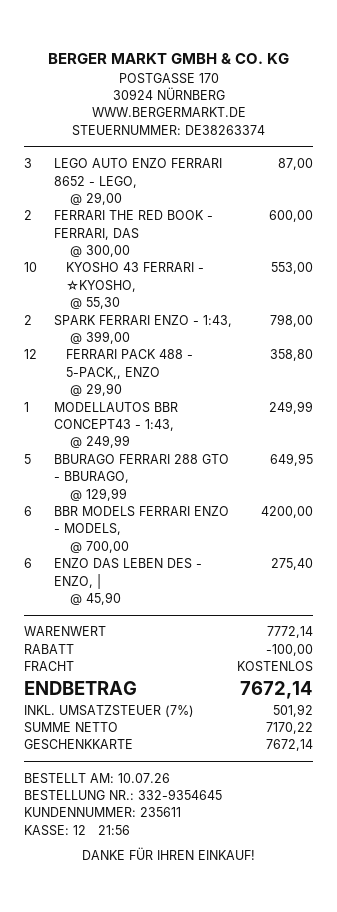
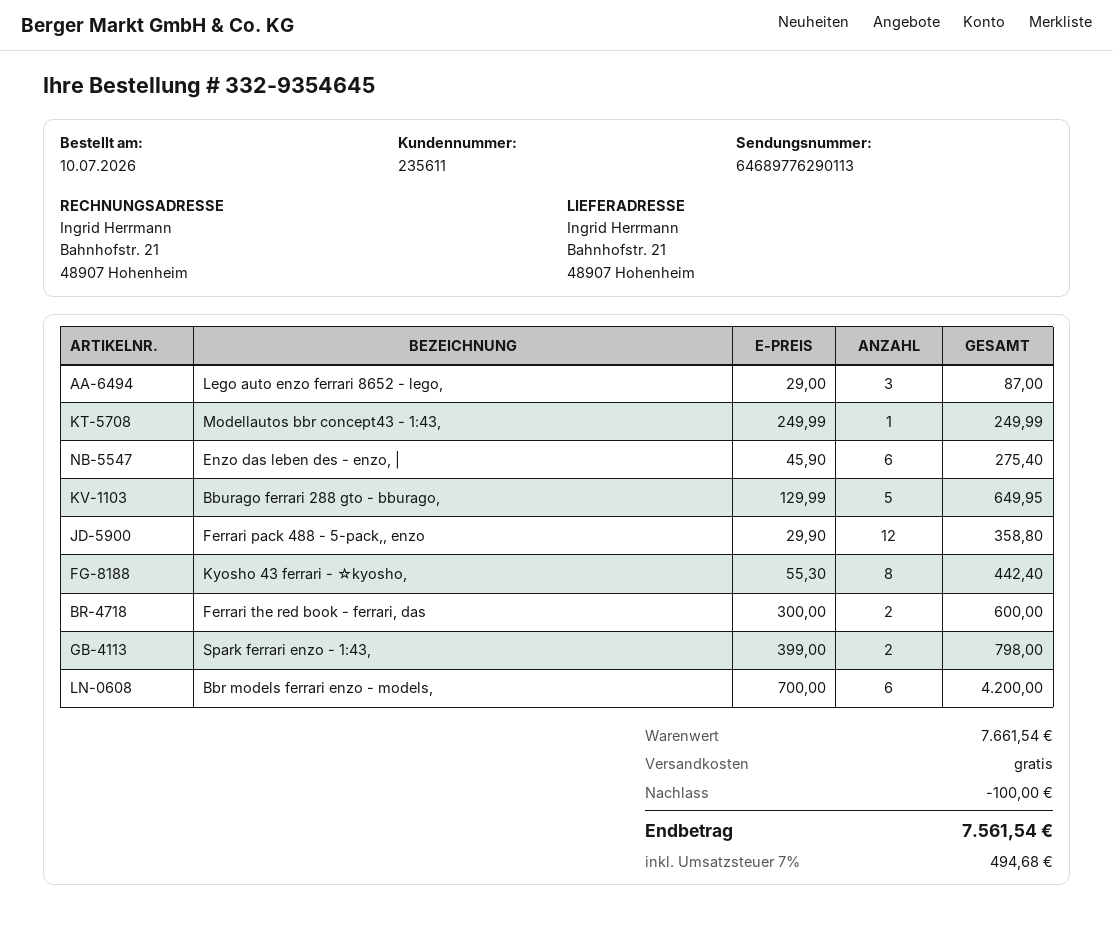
KYOSHO 43 FERRARI - ☆KYOSHO,: 10 x 55.30 = 553.00 -> 8 x 55.30 = 442.40
subtotal: 7772.14 -> 7661.54
tax: 7% = 501.92 -> 7% = 494.68
total: 7672.14 -> 7561.54

